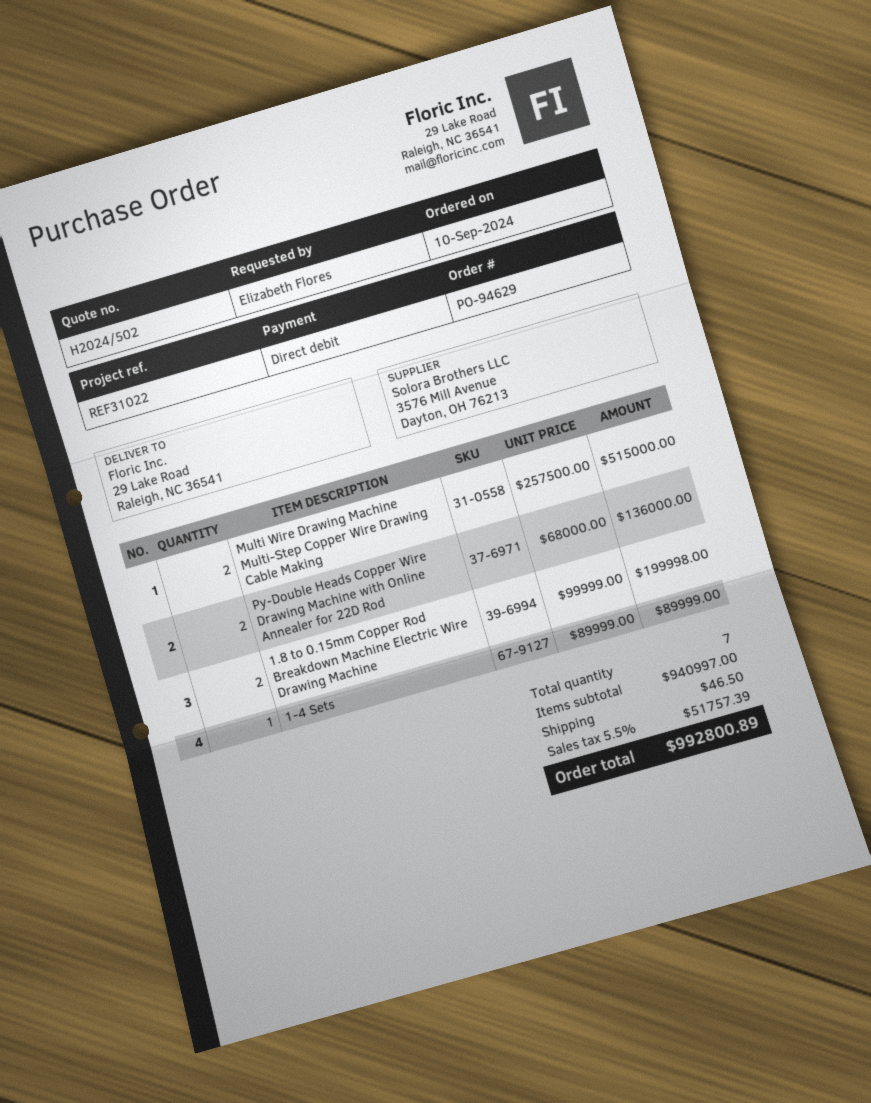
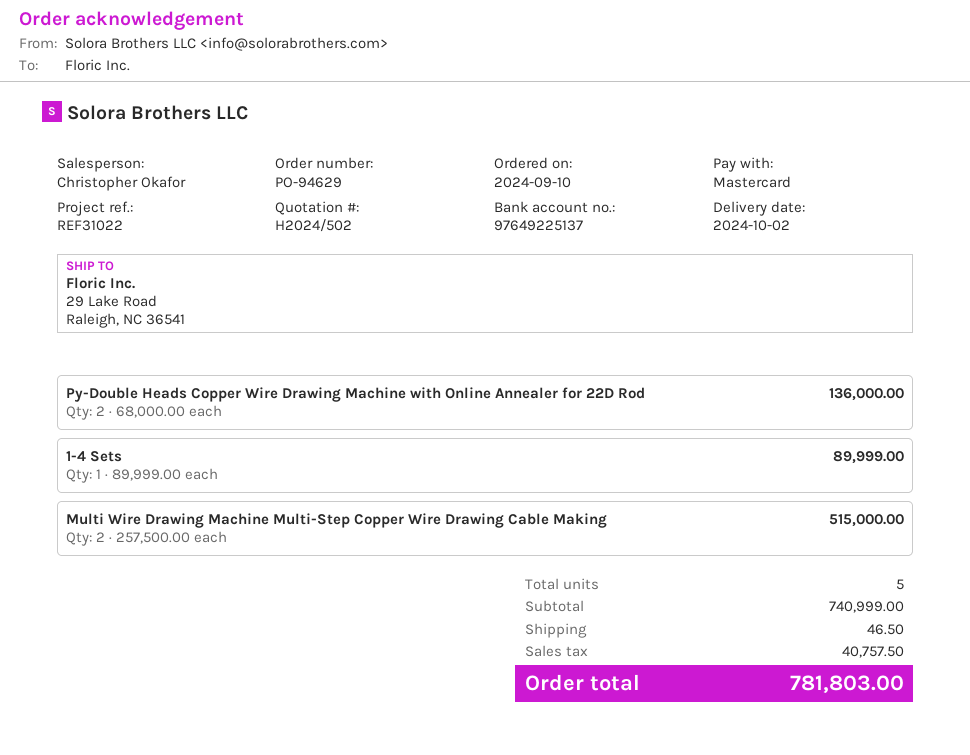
payment method: direct debit -> Mastercard
1.8 to 0.15mm Copper Rod Breakdown Machine Electric Wire Drawing Machine: 2 x 99999.00 = 199998.00 -> none
total quantity: 7 -> 5
subtotal: 940997.00 -> 740999.00
tax: 51757.39 -> 40757.50
total: 992800.89 -> 781803.00

